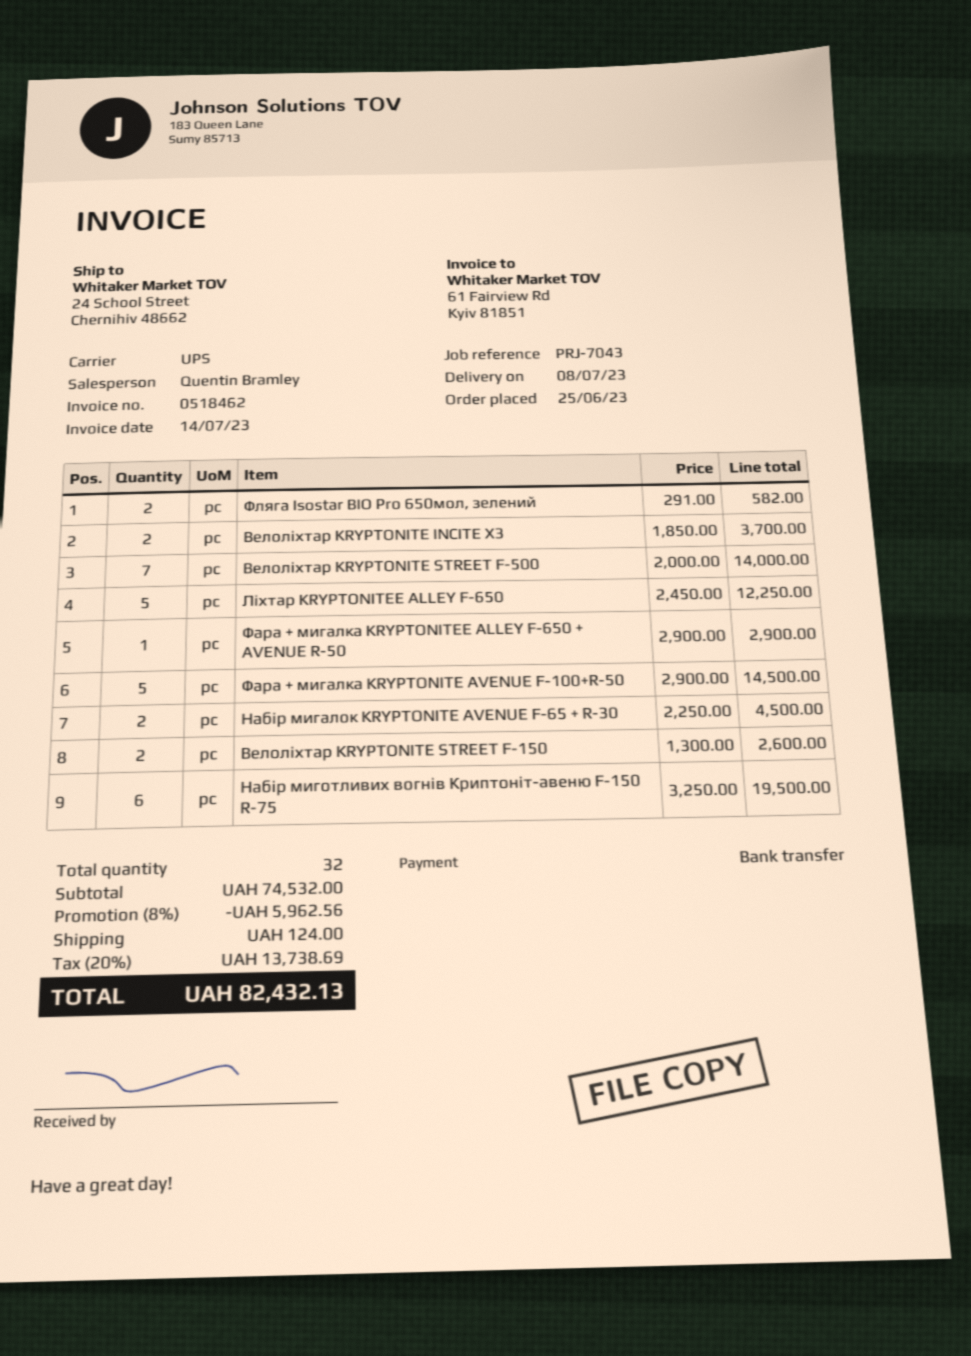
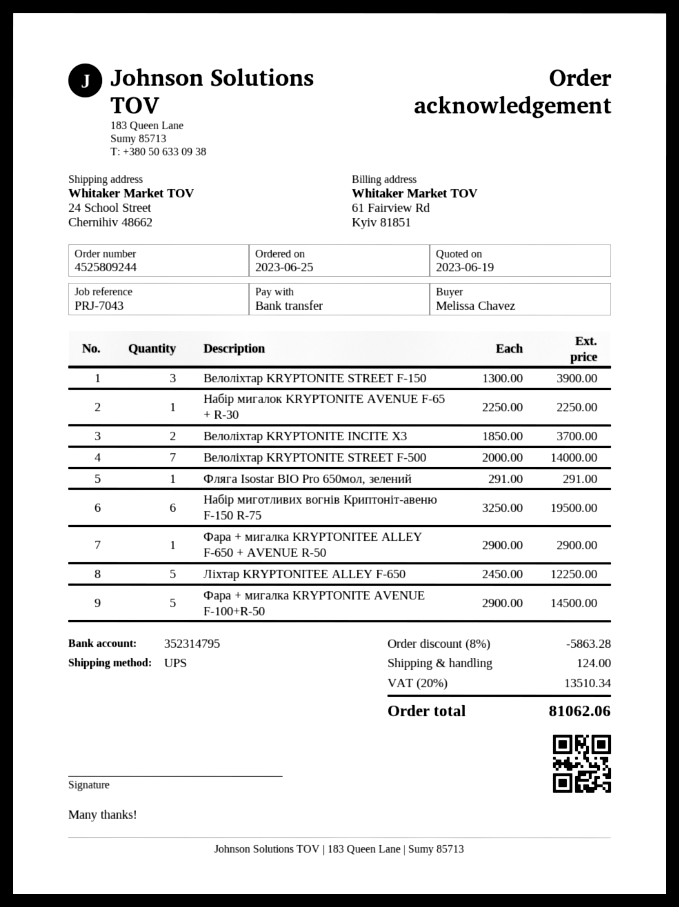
Фляга Isostar BIO Pro 650мол, зелений: 2 x 291.00 = 582.00 -> 1 x 291.00 = 291.00
Набір мигалок KRYPTONITE AVENUE F-65 + R-30: 2 x 2250.00 = 4500.00 -> 1 x 2250.00 = 2250.00
Велоліхтар KRYPTONITE STREET F-150: 2 x 1300.00 = 2600.00 -> 3 x 1300.00 = 3900.00
discount: 8% = 5962.56 -> 8% = 5863.28
tax: 20% = 13738.69 -> 20% = 13510.34
total: 82432.13 -> 81062.06

